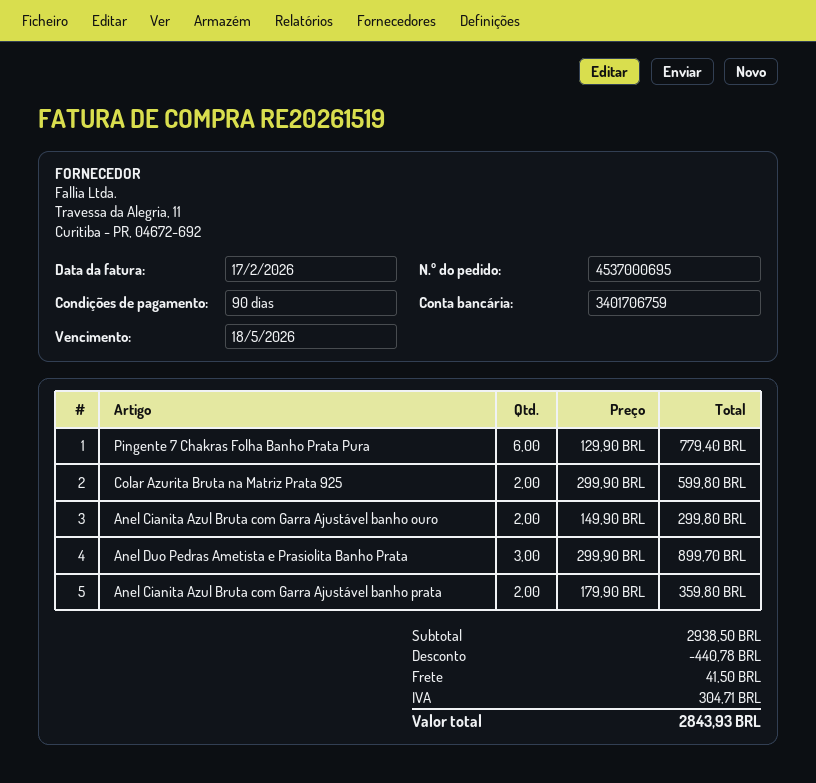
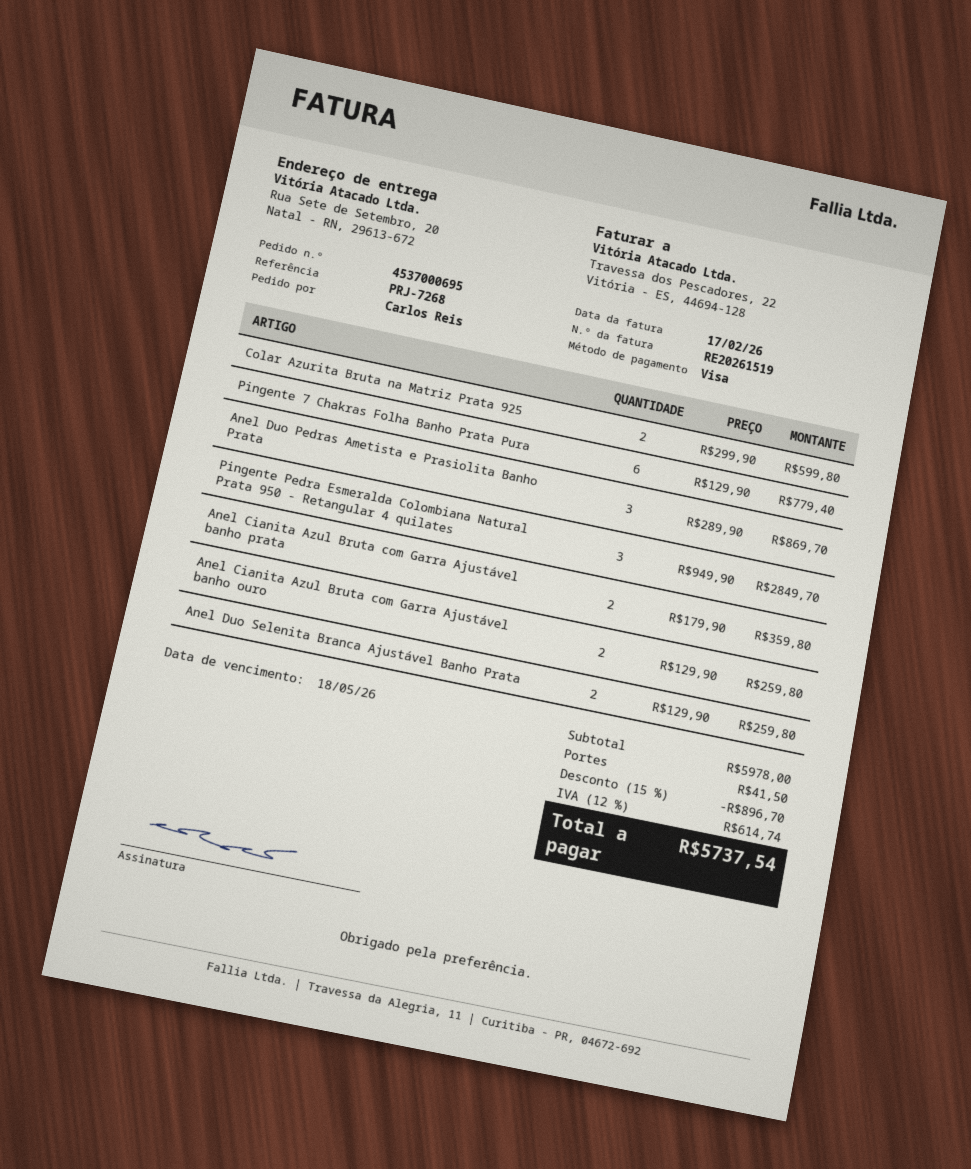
Anel Cianita Azul Bruta com Garra Ajustável banho ouro: 2 x 149.90 = 299.80 -> 2 x 129.90 = 259.80
Anel Duo Pedras Ametista e Prasiolita Banho Prata: 3 x 299.90 = 899.70 -> 3 x 289.90 = 869.70
Pingente Pedra Esmeralda Colombiana Natural Prata 950 - Retangular 4 quilates: none -> 3 x 949.90 = 2849.70
Anel Duo Selenita Branca Ajustável Banho Prata: none -> 2 x 129.90 = 259.80
subtotal: 2938.50 -> 5978.00
discount: 440.78 -> 896.70
tax: 304.71 -> 614.74
total: 2843.93 -> 5737.54

